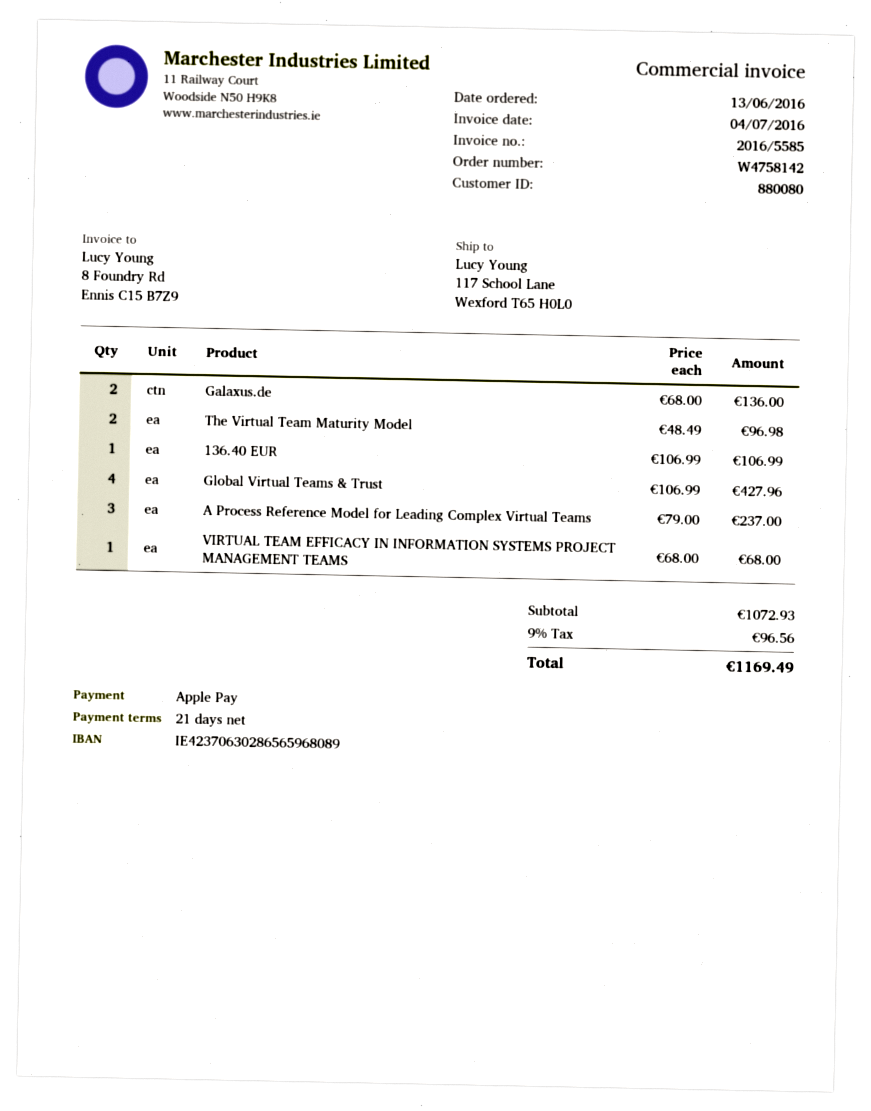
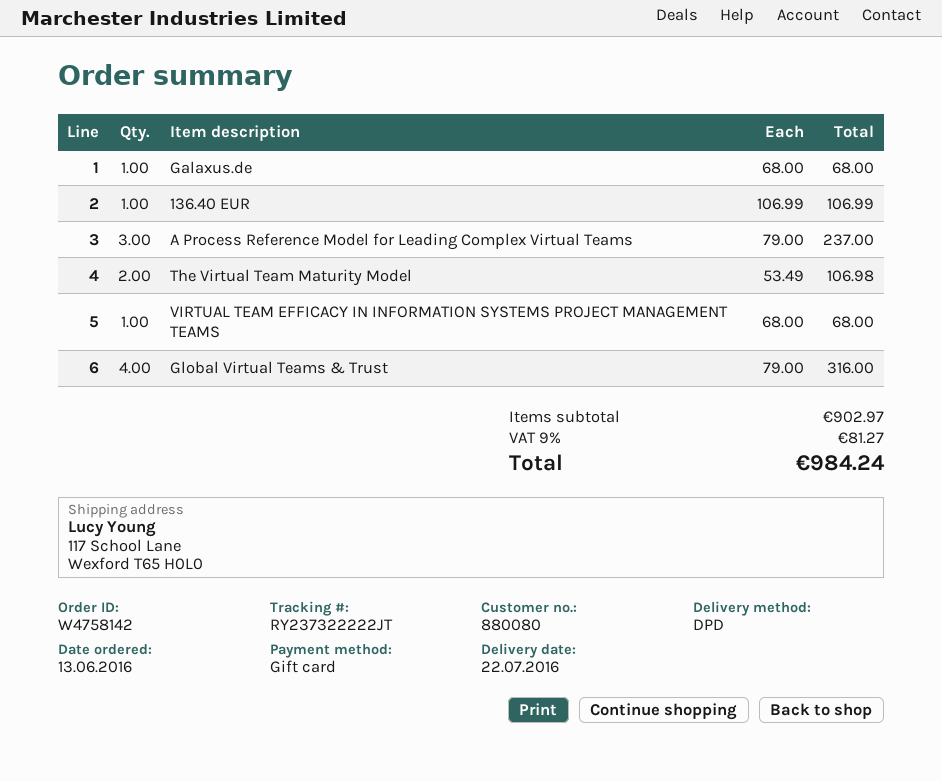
payment method: Apple Pay -> gift card
Galaxus.de: 2 x 68.00 = 136.00 -> 1 x 68.00 = 68.00
The Virtual Team Maturity Model: 2 x 48.49 = 96.98 -> 2 x 53.49 = 106.98
Global Virtual Teams & Trust: 4 x 106.99 = 427.96 -> 4 x 79.00 = 316.00
subtotal: 1072.93 -> 902.97
tax: 9% = 96.56 -> 9% = 81.27
total: 1169.49 -> 984.24

